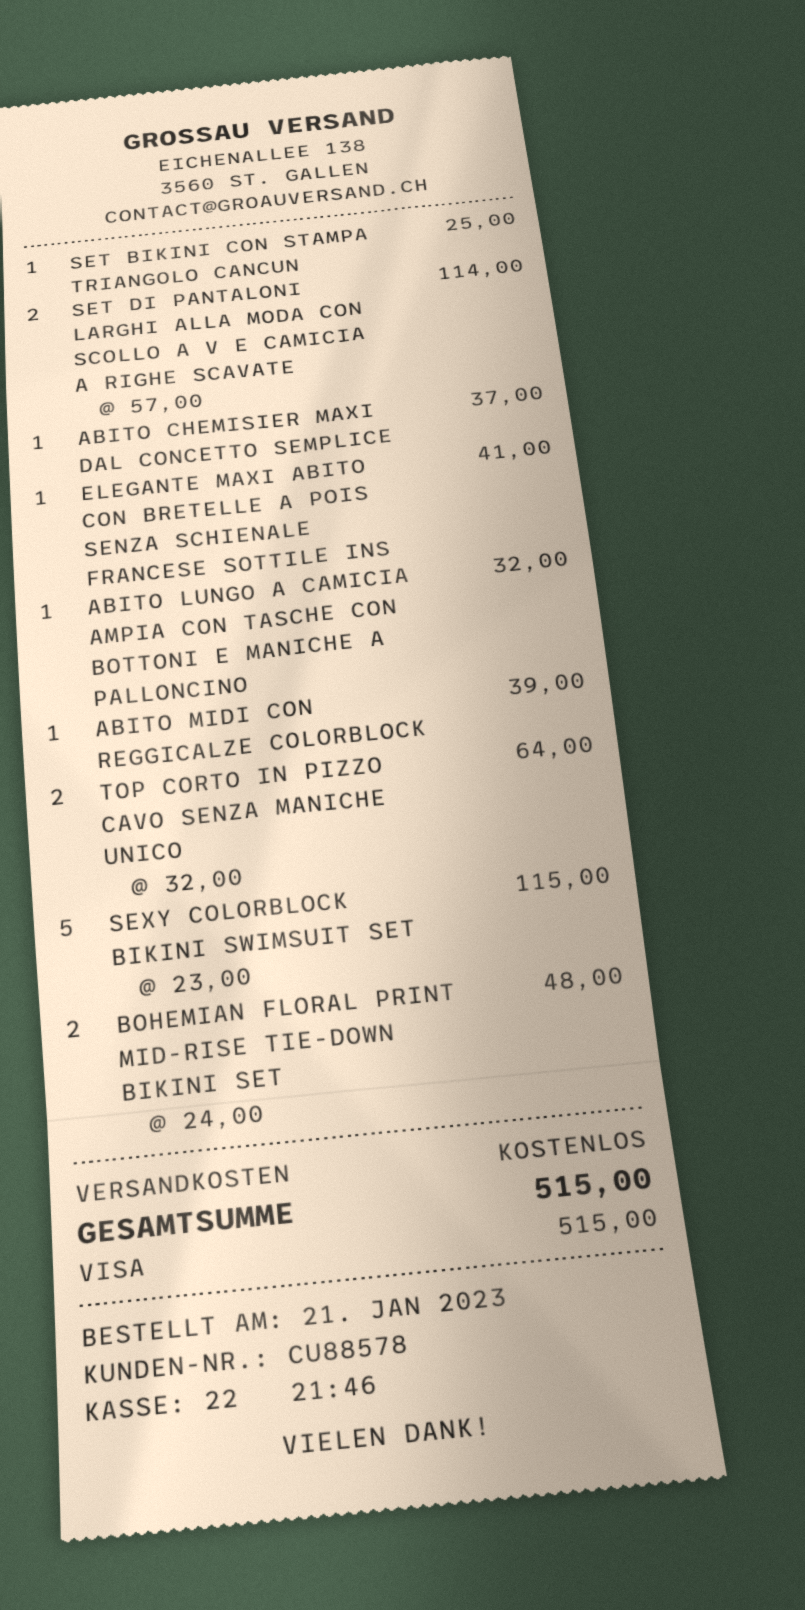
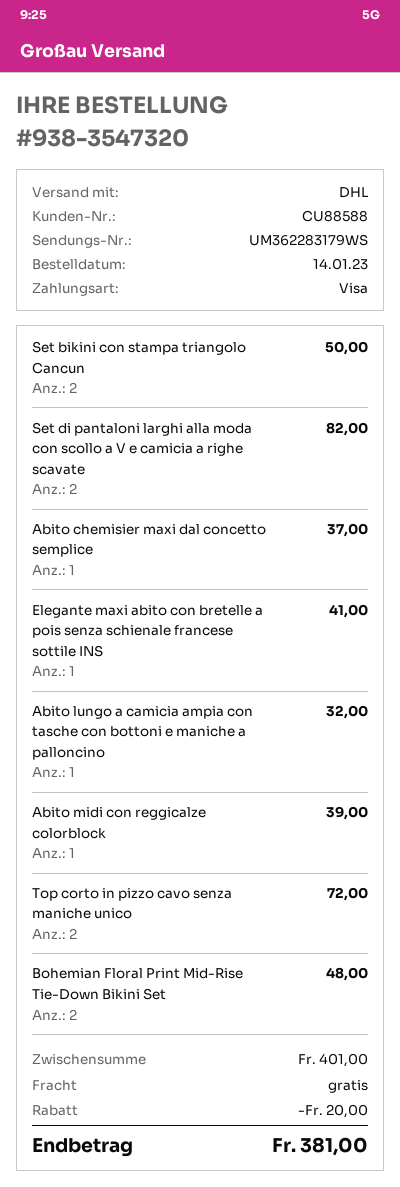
order date: 2023-01-21 -> 2023-01-14
customer number: CU88578 -> CU88588
SET BIKINI CON STAMPA TRIANGOLO CANCUN: 1 for 25.00 -> 2 for 50.00
SET DI PANTALONI LARGHI ALLA MODA CON SCOLLO A V E CAMICIA A RIGHE SCAVATE: 2 for 114.00 -> 2 for 82.00
TOP CORTO IN PIZZO CAVO SENZA MANICHE UNICO: 2 for 64.00 -> 2 for 72.00
SEXY COLORBLOCK BIKINI SWIMSUIT SET: 5 for 115.00 -> none
discount: none -> 20.00
total: 515.00 -> 381.00

